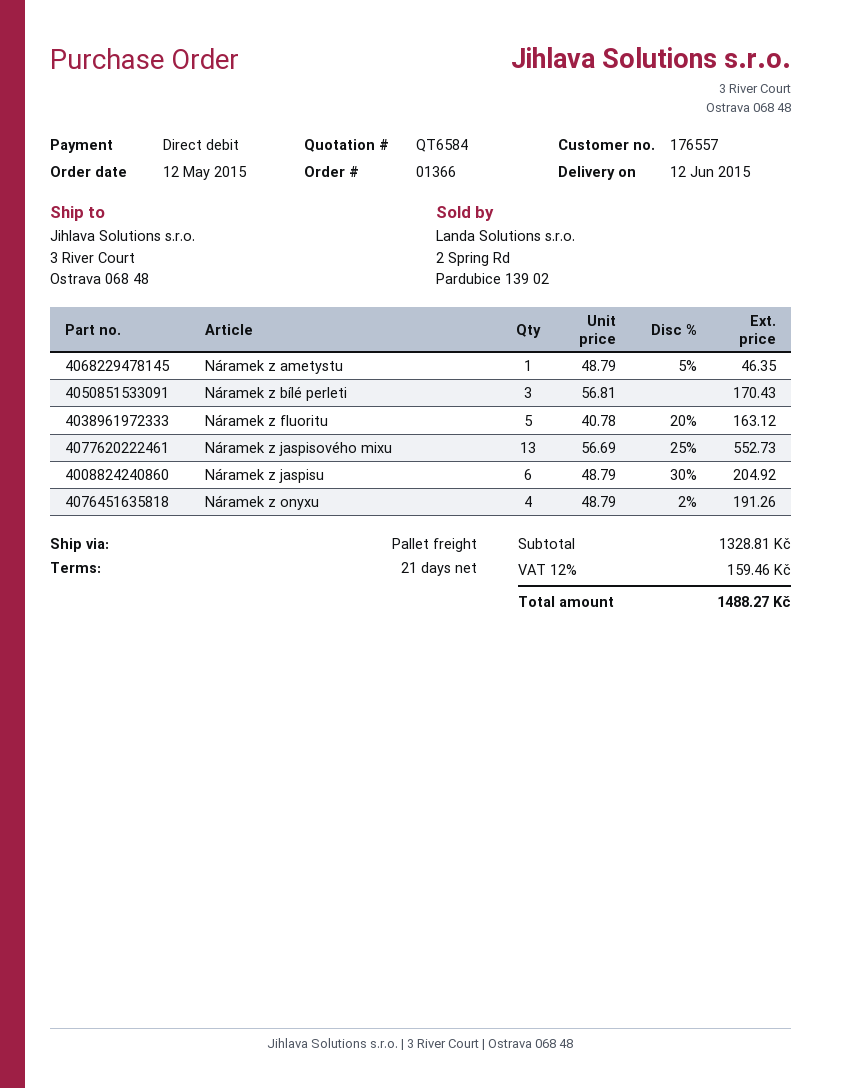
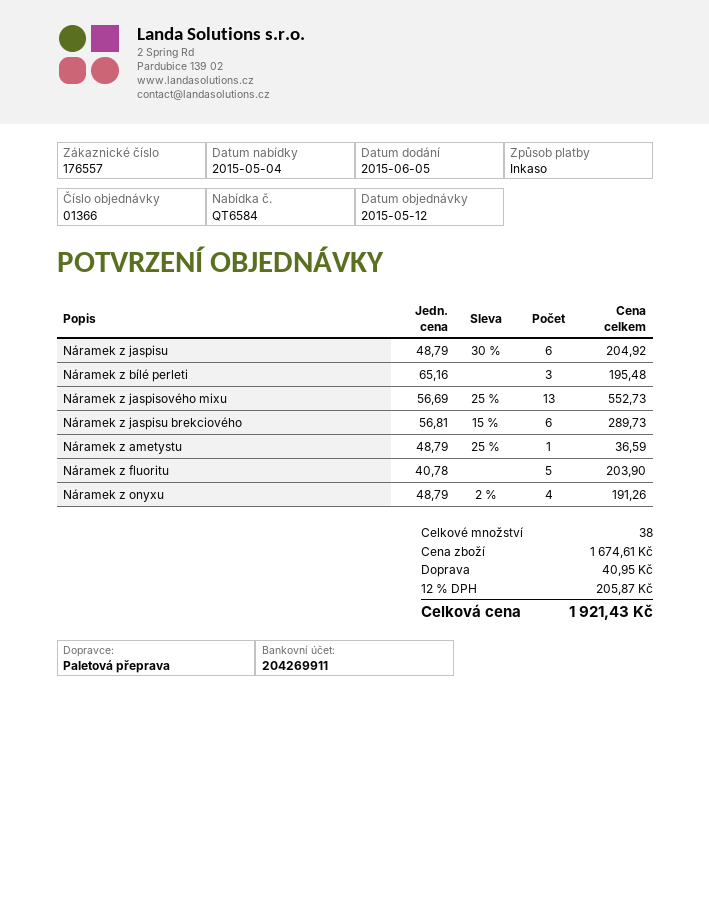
delivery date: 2015-06-12 -> 2015-06-05
Náramek z ametystu: 1 x 48.79 - 5% = 46.35 -> 1 x 48.79 - 25% = 36.59
Náramek z bílé perleti: 3 x 56.81 = 170.43 -> 3 x 65.16 = 195.48
Náramek z fluoritu: 5 x 40.78 - 20% = 163.12 -> 5 x 40.78 = 203.90
Náramek z jaspisu brekciového: none -> 6 x 56.81 - 15% = 289.73
subtotal: 1328.81 -> 1674.61
shipping: none -> 40.95
tax: 12% = 159.46 -> 12% = 205.87
total: 1488.27 -> 1921.43

